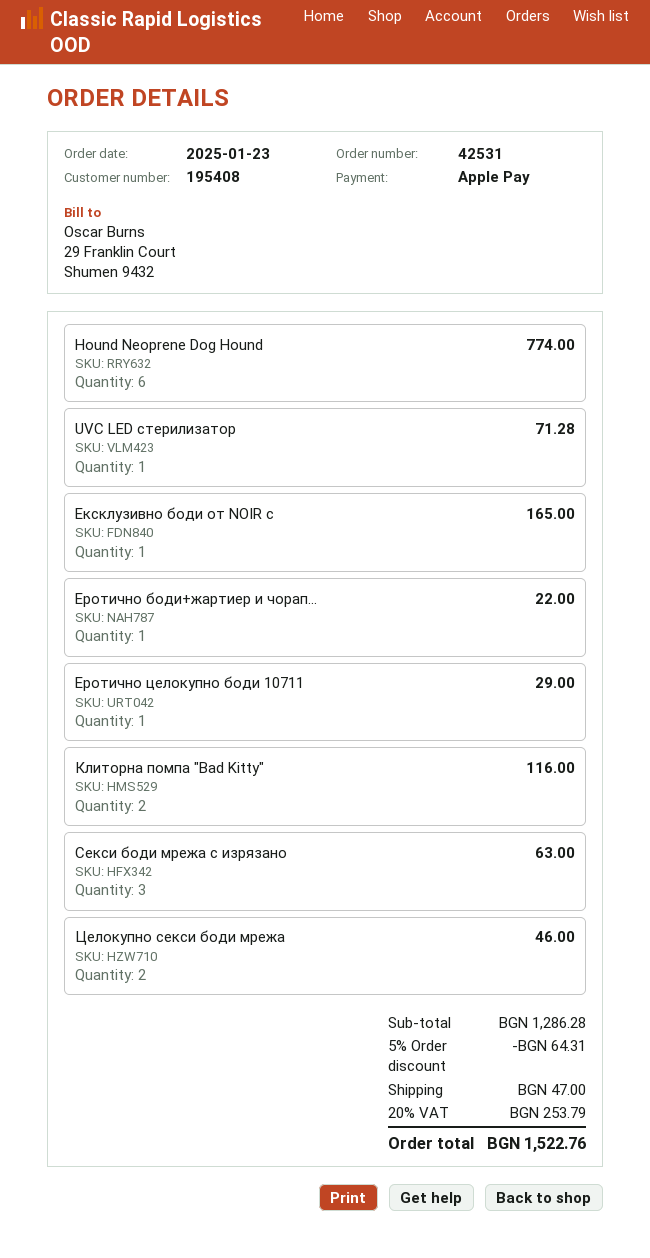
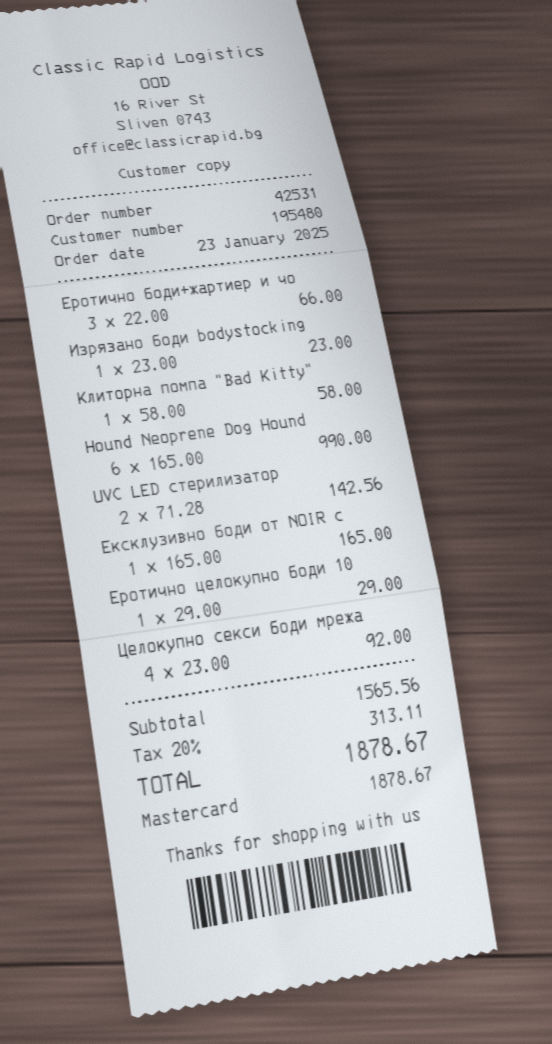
customer number: 195408 -> 195480
payment method: Apple Pay -> Mastercard
Hound Neoprene Dog Hound: 6 for 774.00 -> 6 for 990.00
UVC LED стерилизатор: 1 for 71.28 -> 2 for 142.56
Еротично боди+жартиер и чорап...: 1 for 22.00 -> 3 for 66.00
Клиторна помпа "Bad Kitty": 2 for 116.00 -> 1 for 58.00
Секси боди мрежа с изрязано: 3 for 63.00 -> none
Целокупно секси боди мрежа: 2 for 46.00 -> 4 for 92.00
Изрязано боди bodystocking: none -> 1 for 23.00
subtotal: 1286.28 -> 1565.56
discount: 5% = 64.31 -> none
shipping: 47.00 -> none
tax: 20% = 253.79 -> 20% = 313.11
total: 1522.76 -> 1878.67

